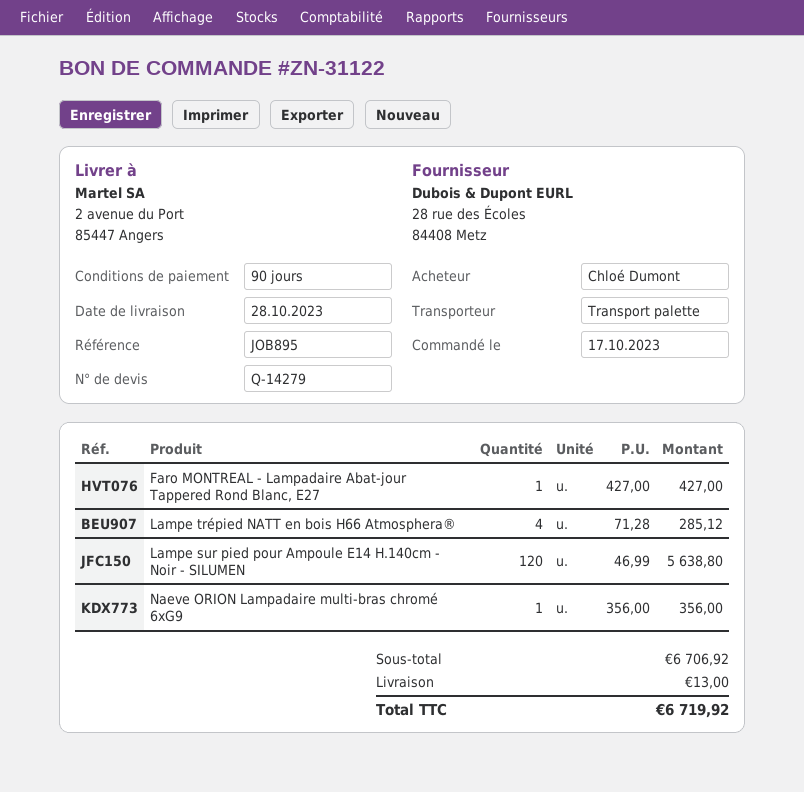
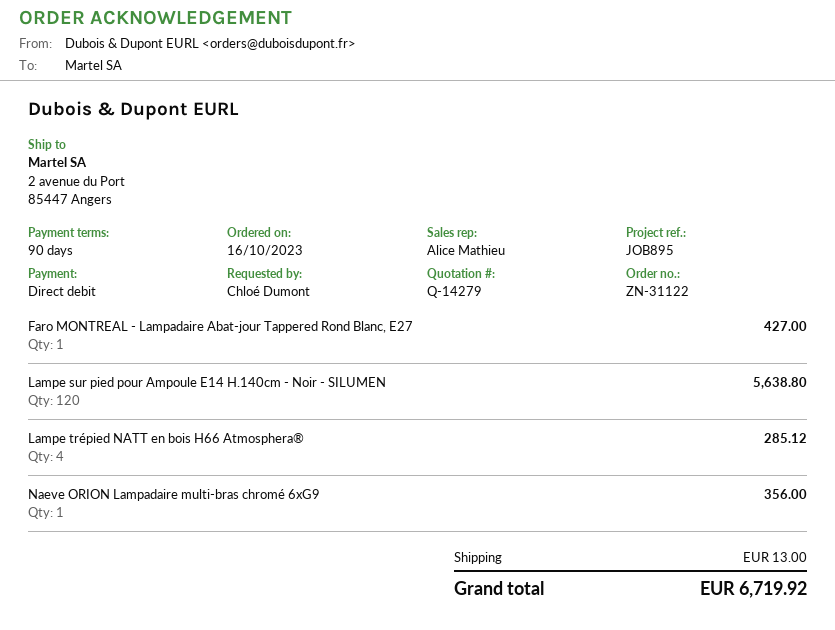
order date: 2023-10-17 -> 2023-10-16

